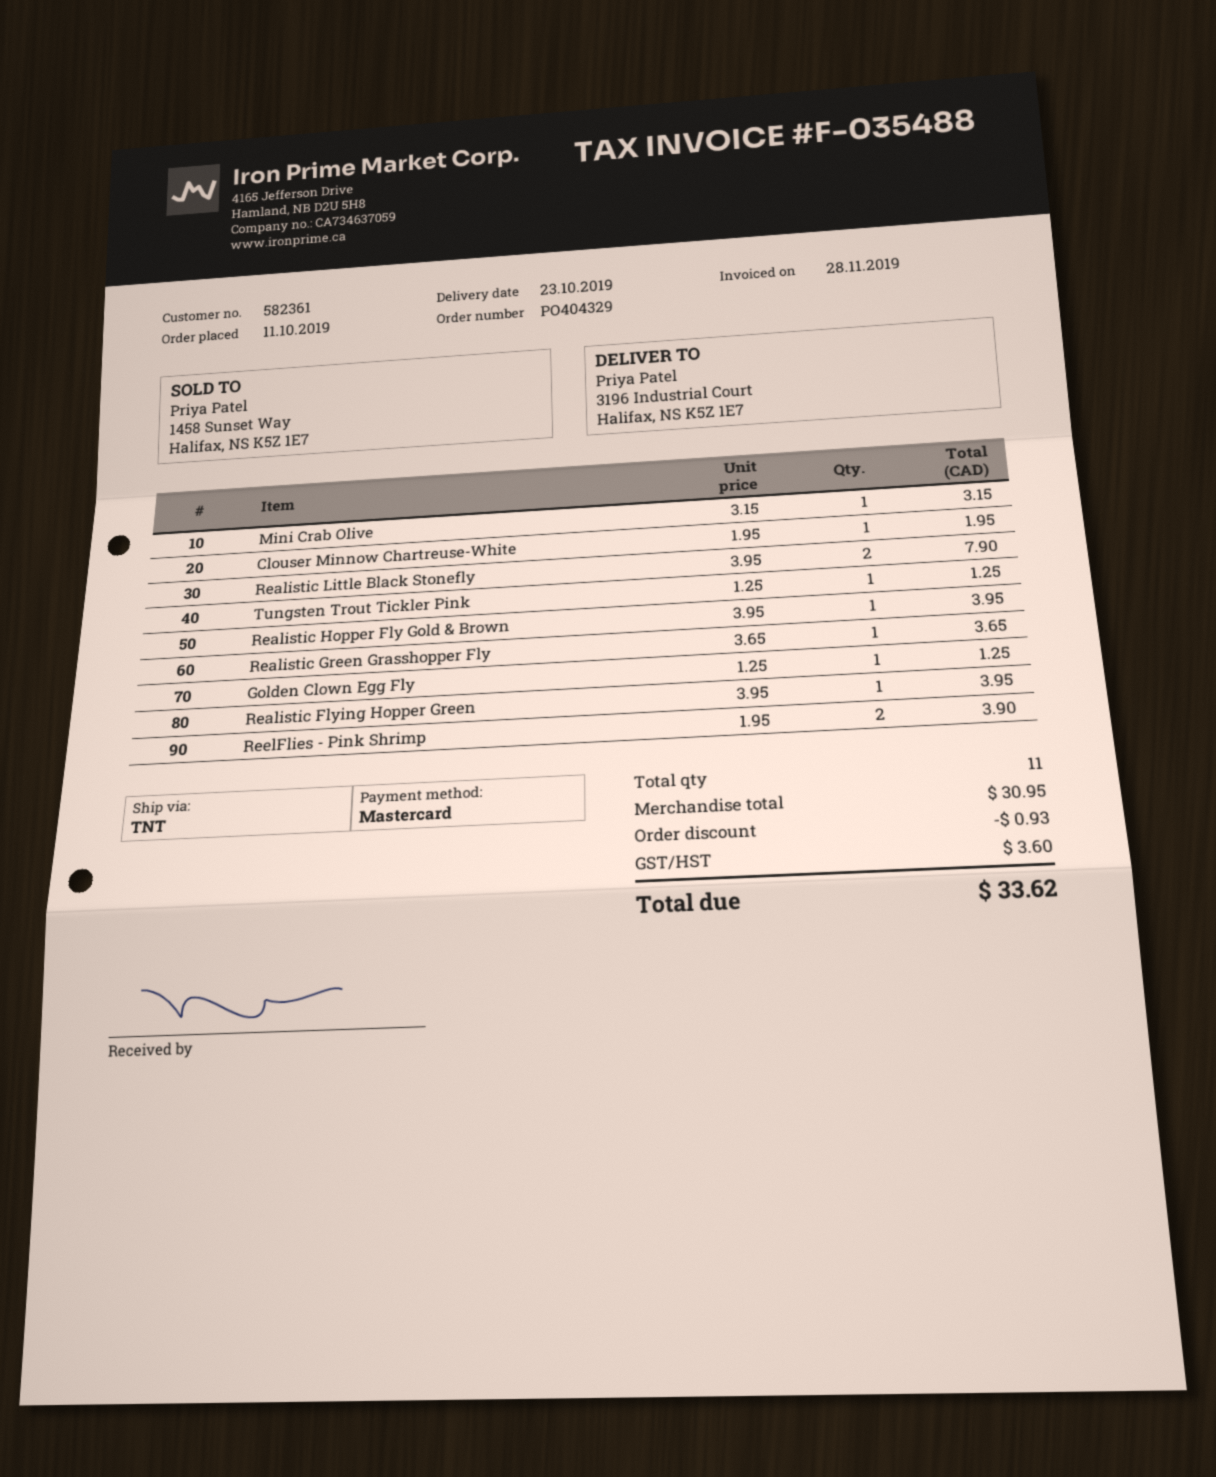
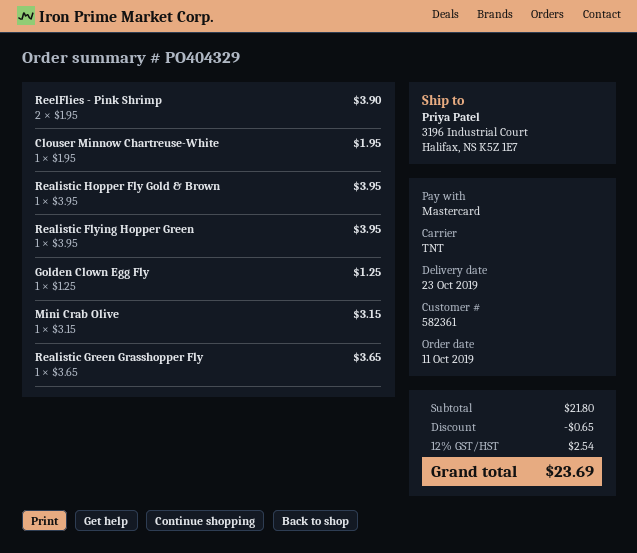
Realistic Little Black Stonefly: 2 x 3.95 = 7.90 -> none
Tungsten Trout Tickler Pink: 1 x 1.25 = 1.25 -> none
subtotal: 30.95 -> 21.80
discount: 0.93 -> 0.65
tax: 3.60 -> 2.54
total: 33.62 -> 23.69

